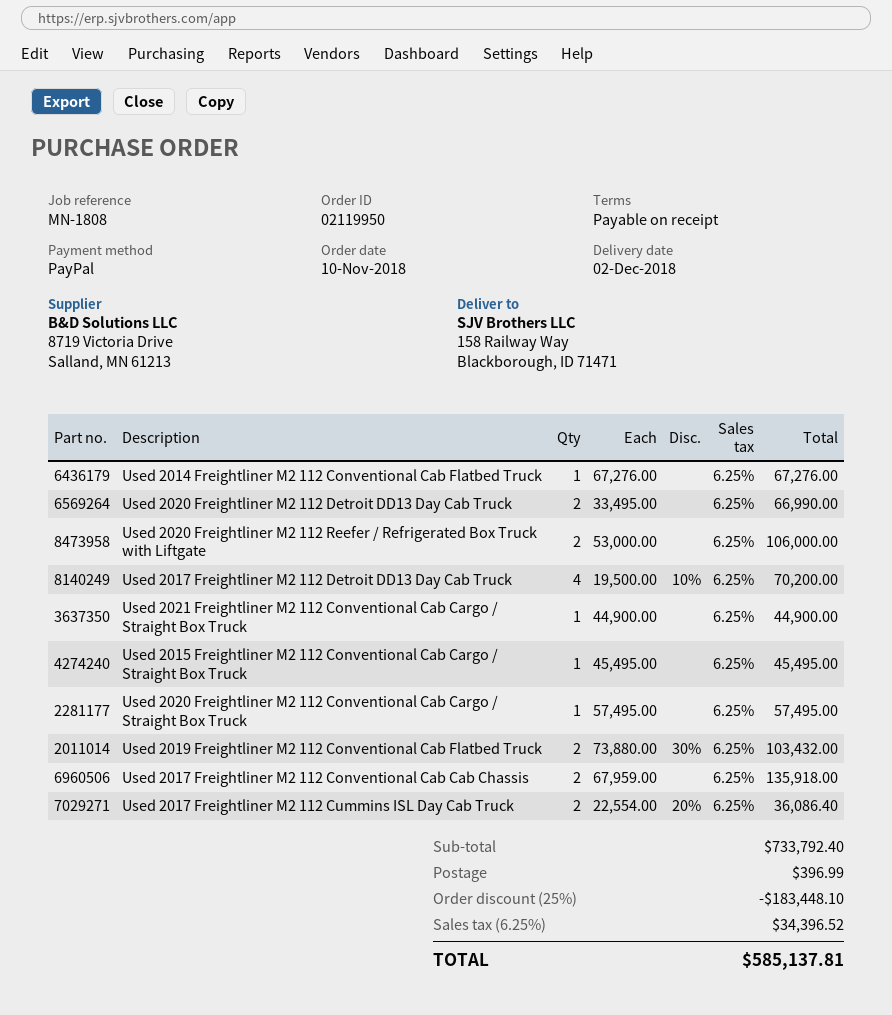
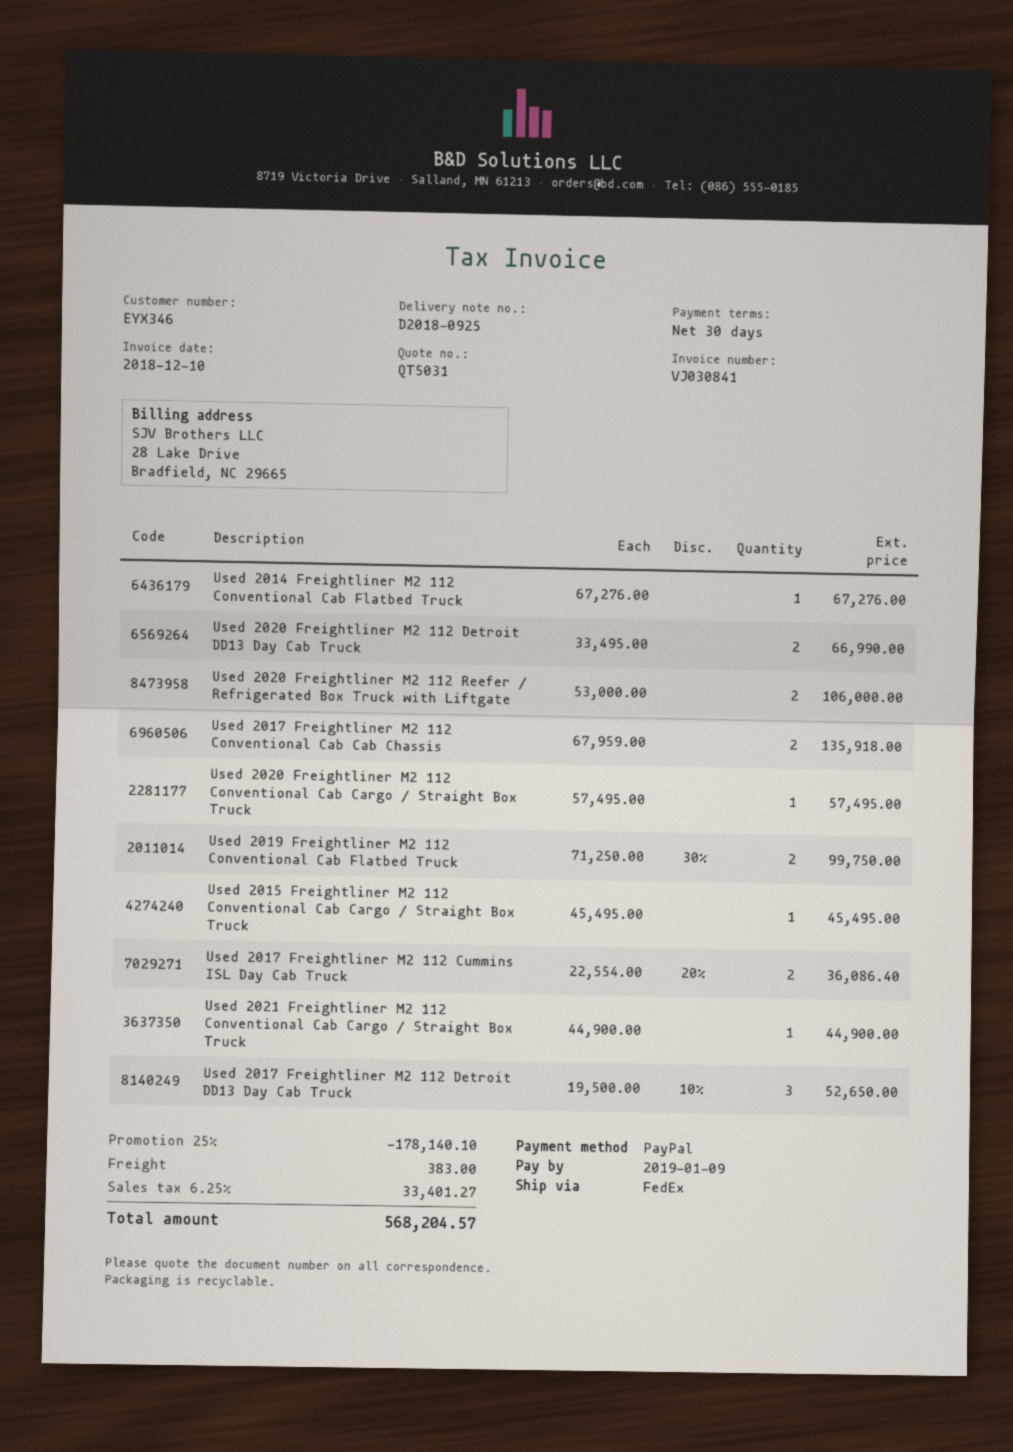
payment terms: on receipt -> 30 days
Used 2017 Freightliner M2 112 Detroit DD13 Day Cab Truck: 4 x 19500.00 - 10% = 70200.00 -> 3 x 19500.00 - 10% = 52650.00
Used 2019 Freightliner M2 112 Conventional Cab Flatbed Truck: 2 x 73880.00 - 30% = 103432.00 -> 2 x 71250.00 - 30% = 99750.00
discount: 25% = 183448.10 -> 25% = 178140.10
shipping: 396.99 -> 383.00
tax: 6.25% = 34396.52 -> 6.25% = 33401.27
total: 585137.81 -> 568204.57

